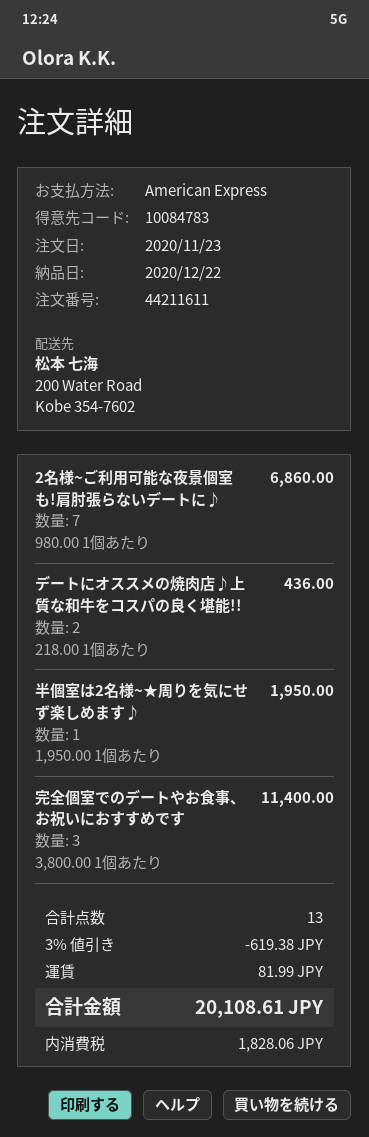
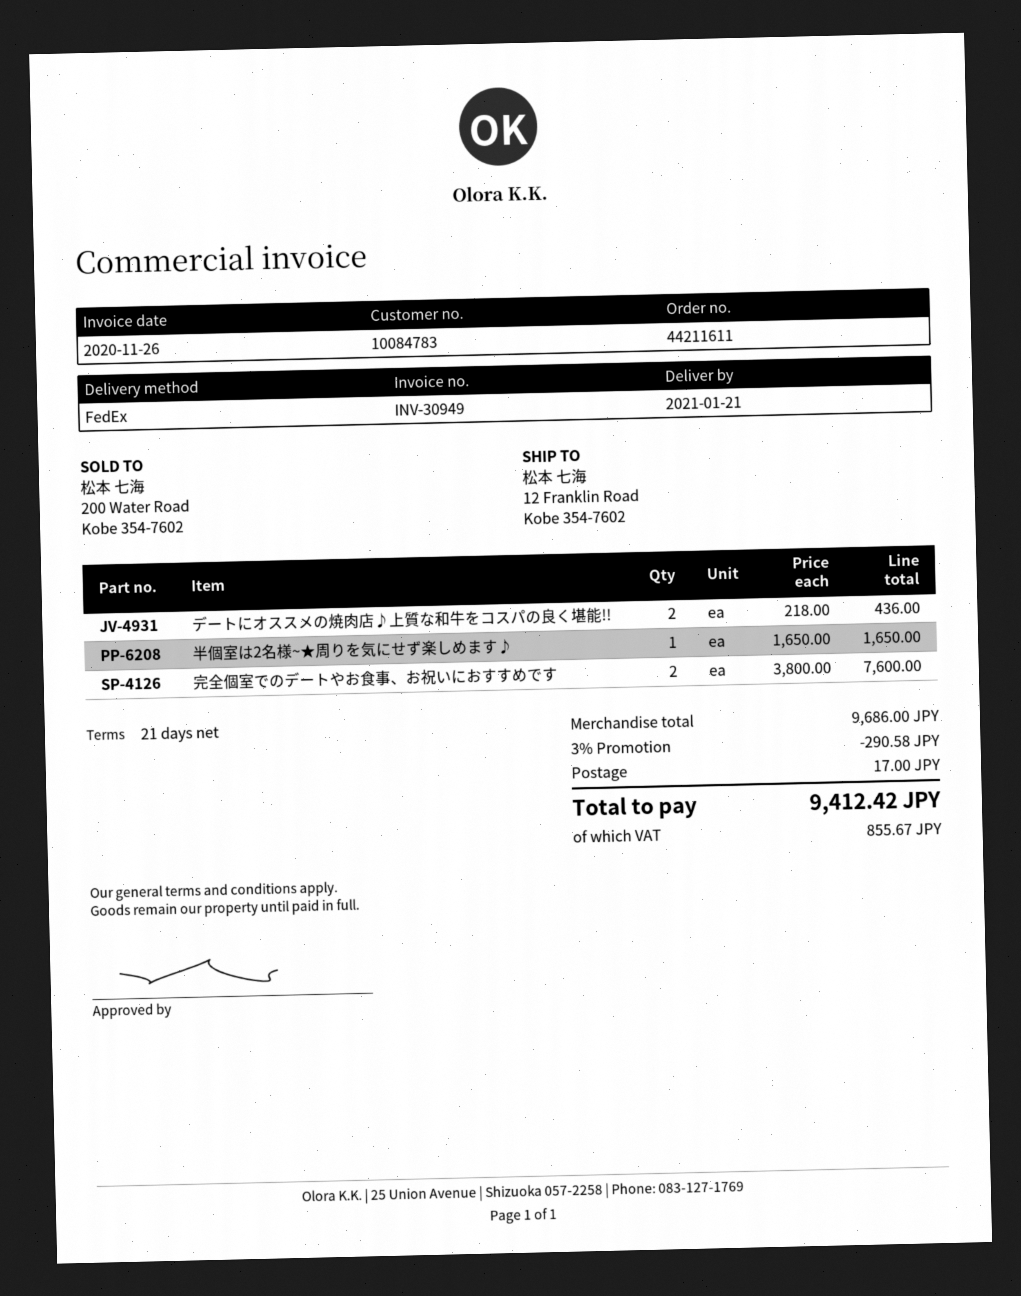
delivery date: 2020-12-22 -> 2021-01-21
ship to: 200 Water Road, Kobe 354-7602 -> 12 Franklin Road, Kobe 354-7602
2名様~ご利用可能な夜景個室も!肩肘張らないデートに♪: 7 x 980.00 = 6860.00 -> none
半個室は2名様~★周りを気にせず楽しめます♪: 1 x 1950.00 = 1950.00 -> 1 x 1650.00 = 1650.00
完全個室でのデートやお食事、お祝いにおすすめです: 3 x 3800.00 = 11400.00 -> 2 x 3800.00 = 7600.00
discount: 3% = 619.38 -> 3% = 290.58
shipping: 81.99 -> 17.00
tax: 1828.06 -> 855.67
total: 20108.61 -> 9412.42

